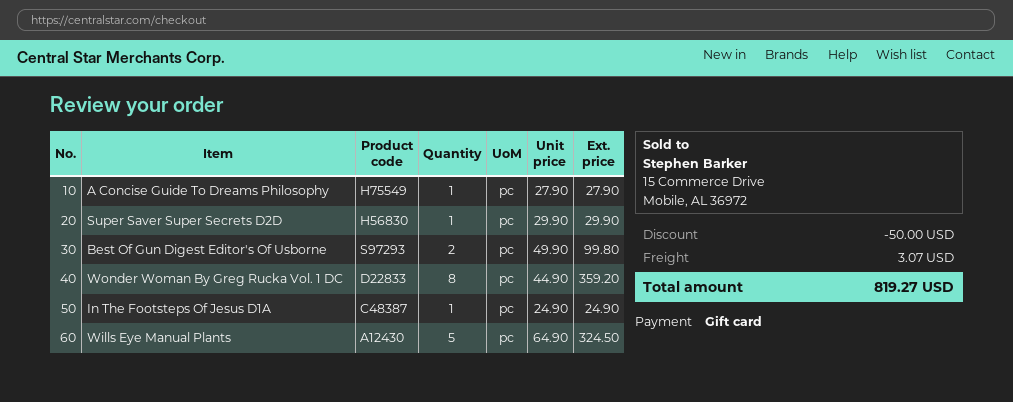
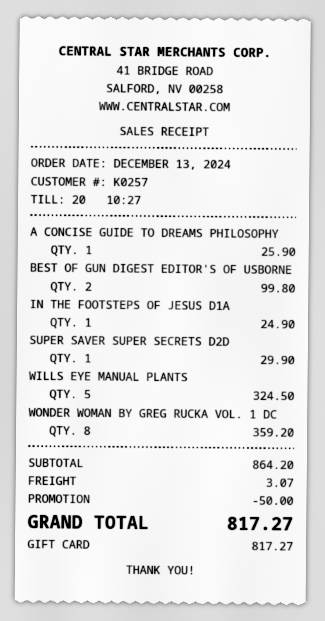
A Concise Guide To Dreams Philosophy: 1 for 27.90 -> 1 for 25.90
total: 819.27 -> 817.27

